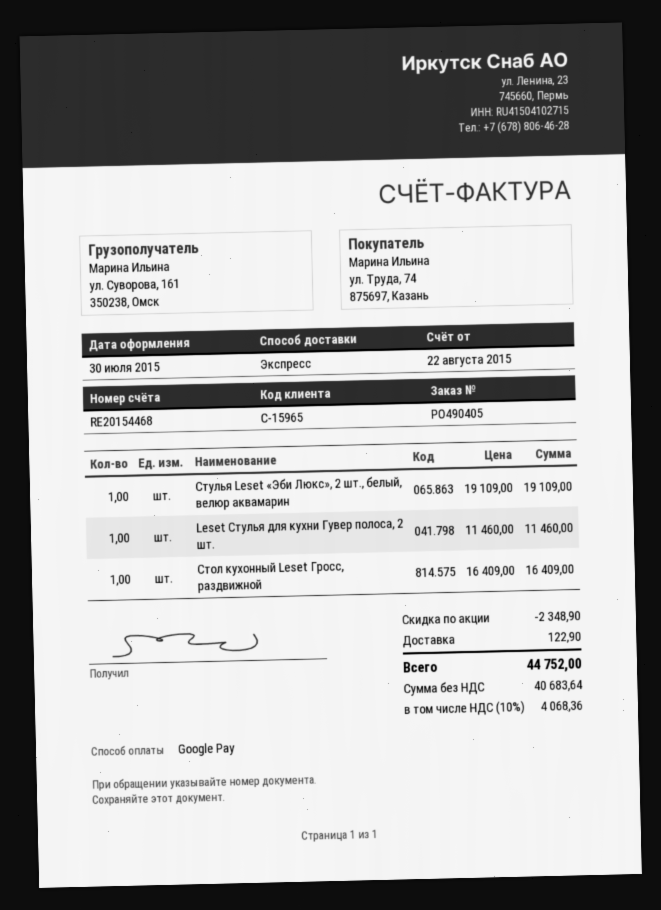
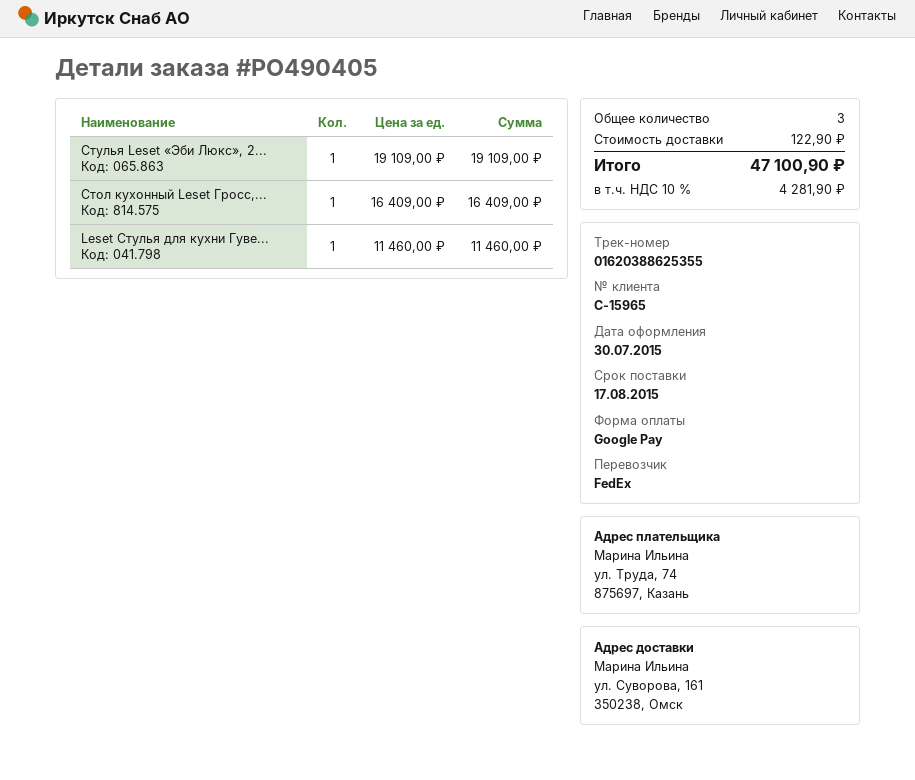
shipping method: express -> FedEx
discount: 2348.90 -> none
tax: 10% = 4068.36 -> 10% = 4281.90
total: 44752.00 -> 47100.90

